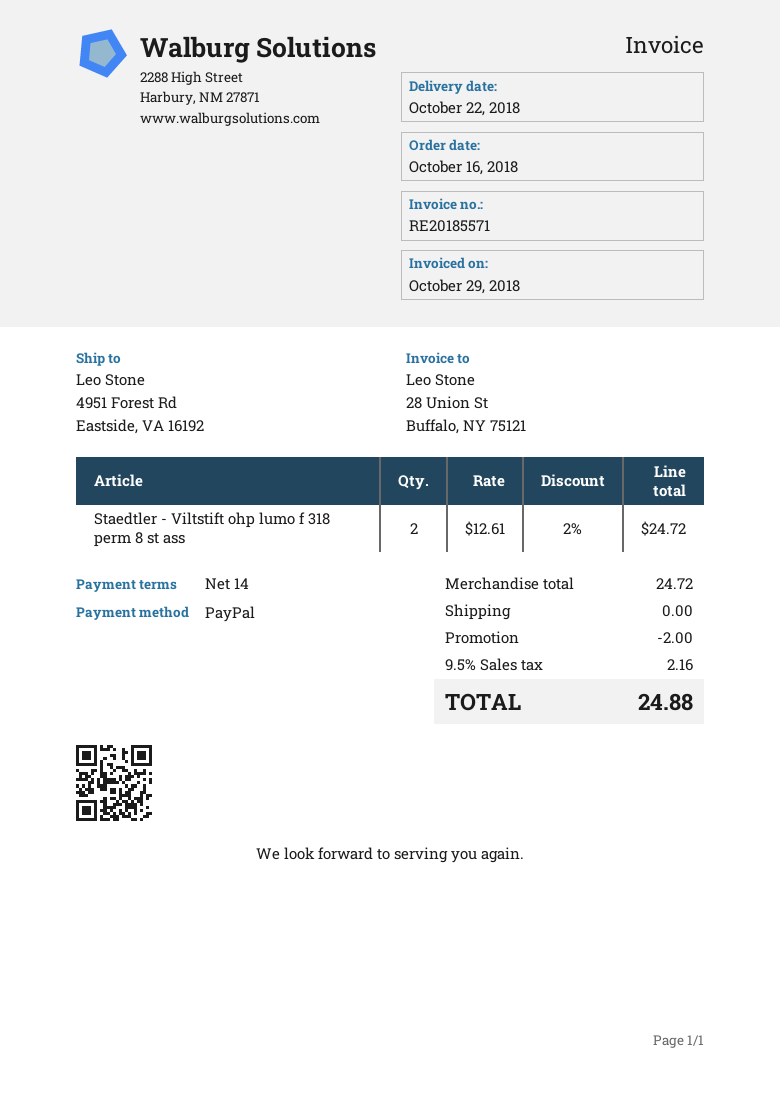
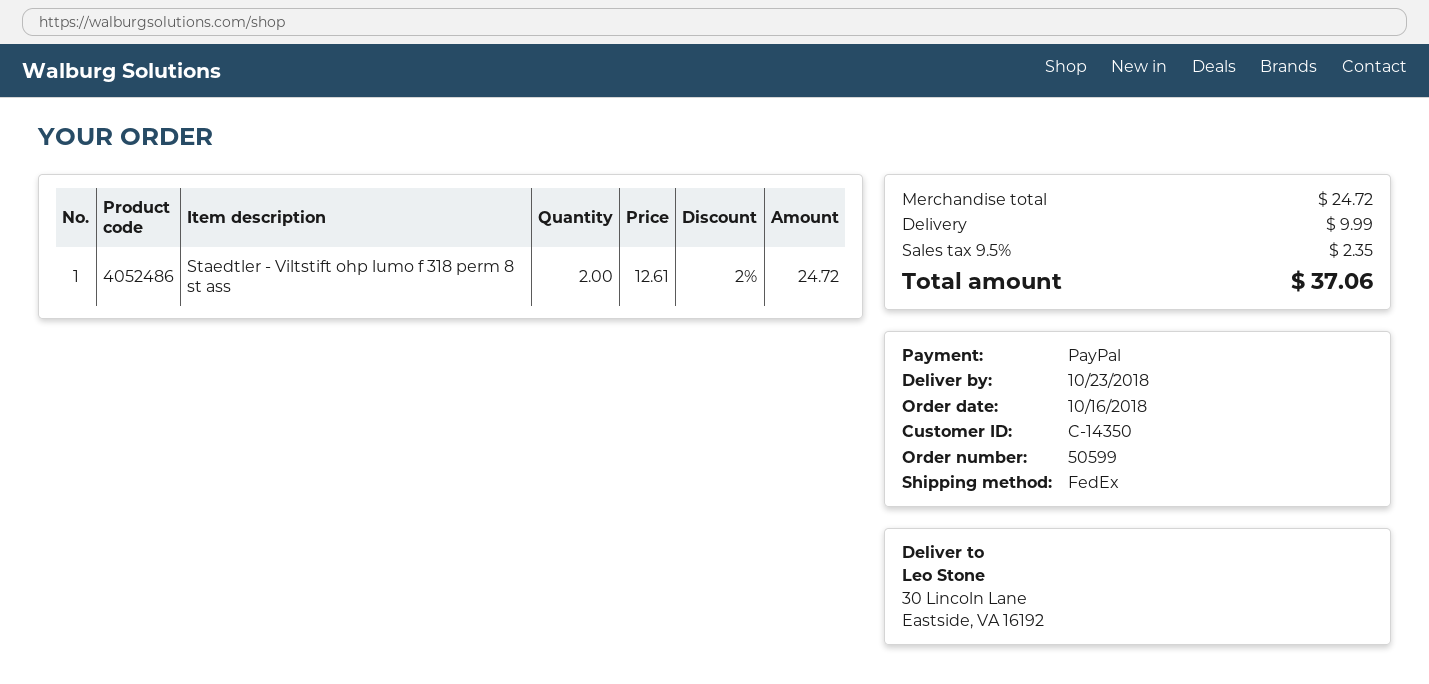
delivery date: 2018-10-22 -> 2018-10-23
ship to: 4951 Forest Rd, Eastside, VA 16192 -> 30 Lincoln Lane, Eastside, VA 16192
discount: 2.00 -> none
shipping: 0.00 -> 9.99
tax: 9.5% = 2.16 -> 9.5% = 2.35
total: 24.88 -> 37.06

